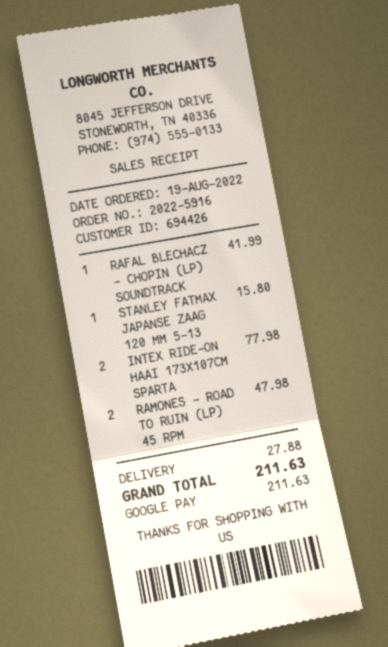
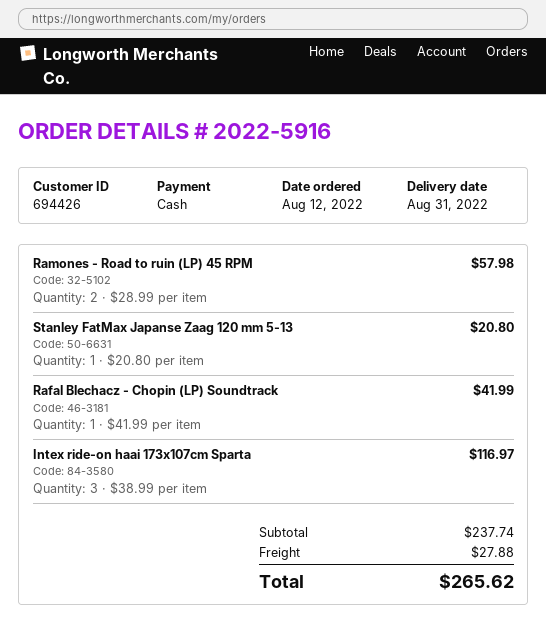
order date: 2022-08-19 -> 2022-08-12
payment method: Google Pay -> cash
STANLEY FATMAX JAPANSE ZAAG 120 MM 5-13: 1 for 15.80 -> 1 for 20.80
INTEX RIDE-ON HAAI 173X107CM SPARTA: 2 for 77.98 -> 3 for 116.97
RAMONES - ROAD TO RUIN (LP) 45 RPM: 2 for 47.98 -> 2 for 57.98
total: 211.63 -> 265.62

